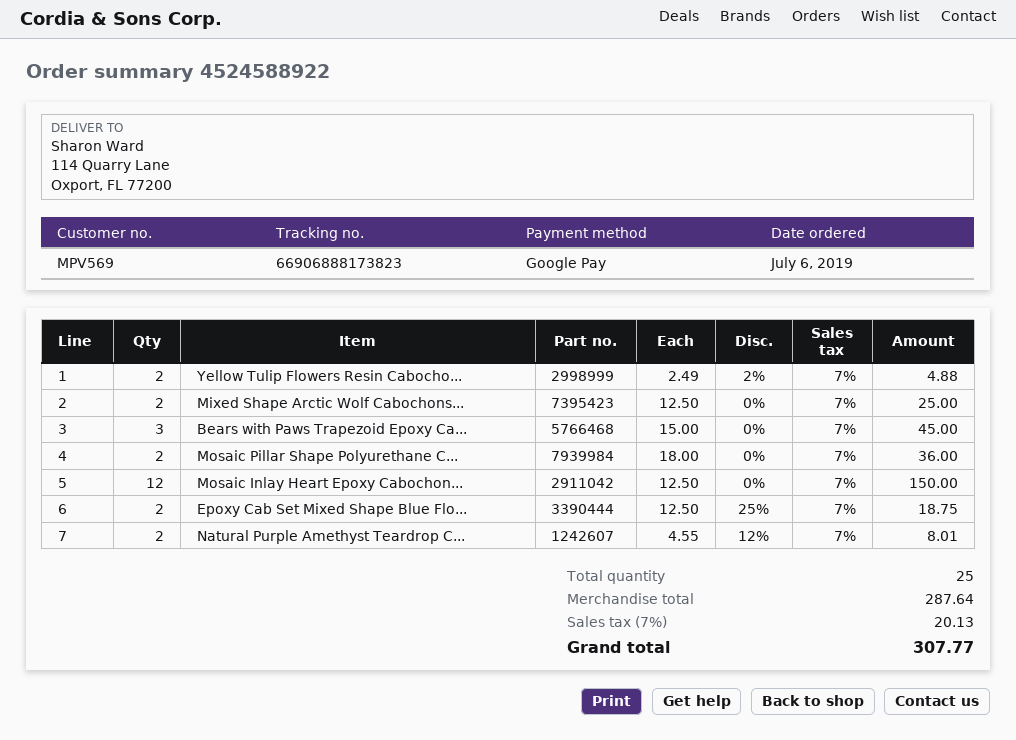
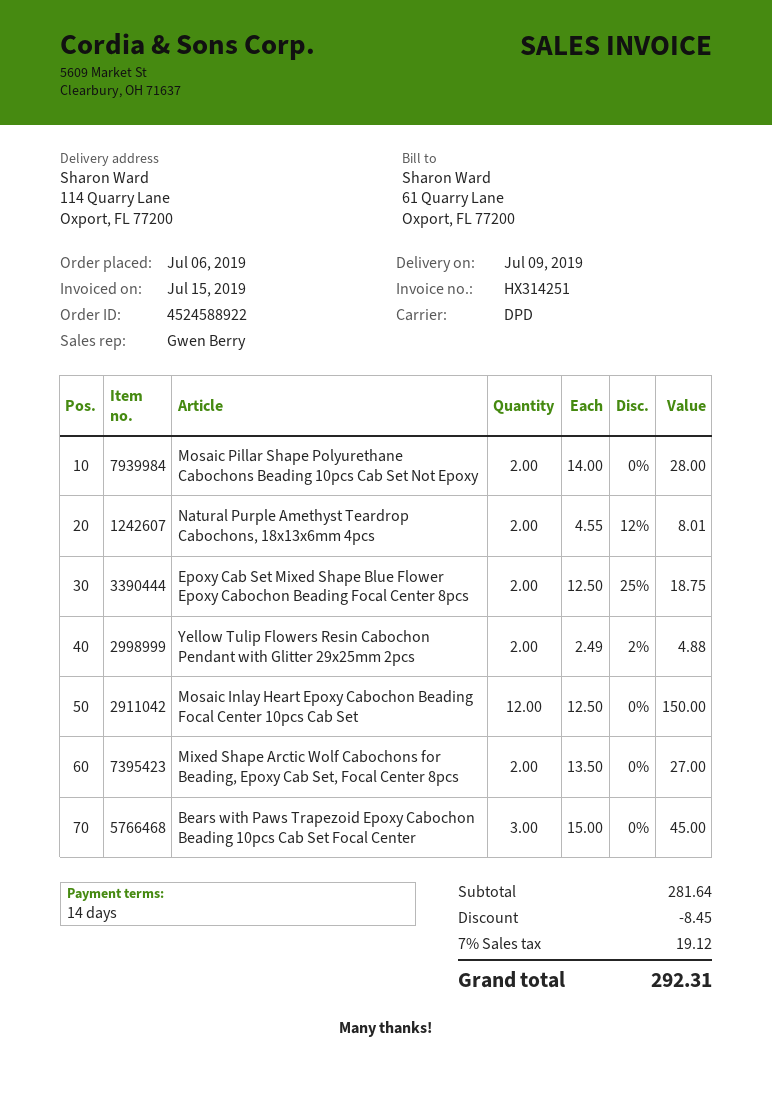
Mixed Shape Arctic Wolf Cabochons...: 2 x 12.50 = 25.00 -> 2 x 13.50 = 27.00
Mosaic Pillar Shape Polyurethane C...: 2 x 18.00 = 36.00 -> 2 x 14.00 = 28.00
subtotal: 287.64 -> 281.64
discount: none -> 8.45
tax: 7% = 20.13 -> 7% = 19.12
total: 307.77 -> 292.31

